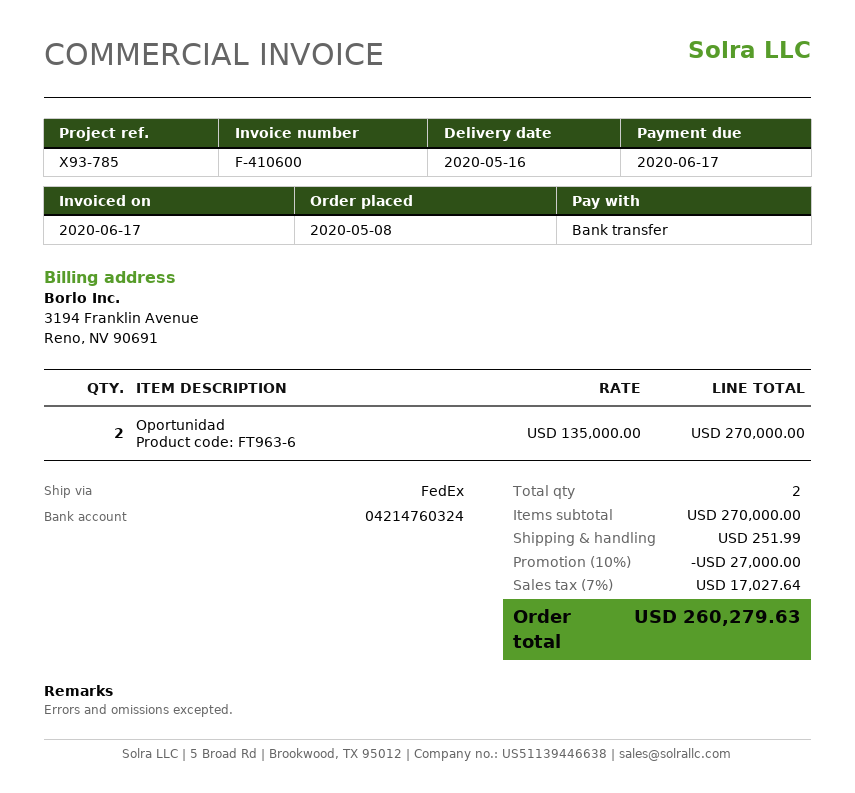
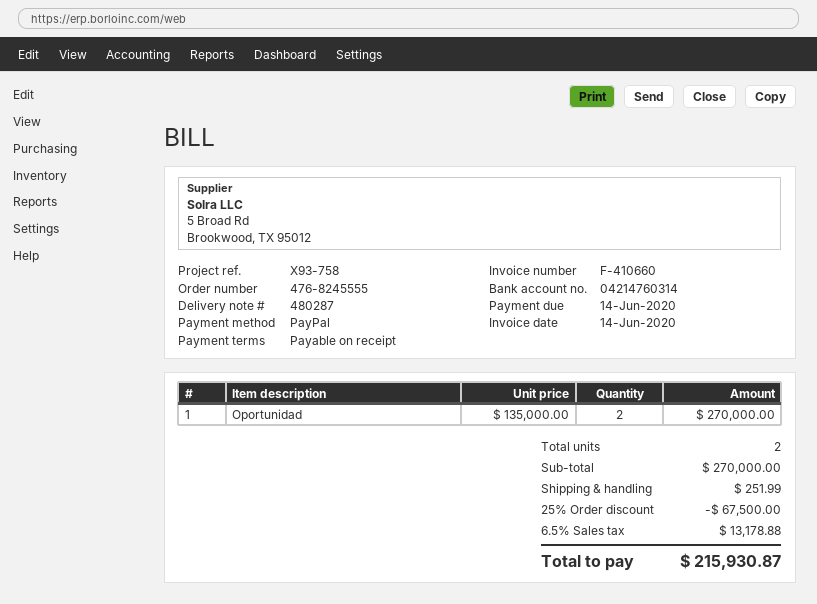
invoice number: F-410600 -> F-410660
invoice date: 2020-06-17 -> 2020-06-14
due date: 2020-06-17 -> 2020-06-14
reference: X93-785 -> X93-758
payment method: bank transfer -> PayPal
bank account: 04214760324 -> 04214760314
discount: 10% = 27000.00 -> 25% = 67500.00
tax: 7% = 17027.64 -> 6.5% = 13178.88
total: 260279.63 -> 215930.87

